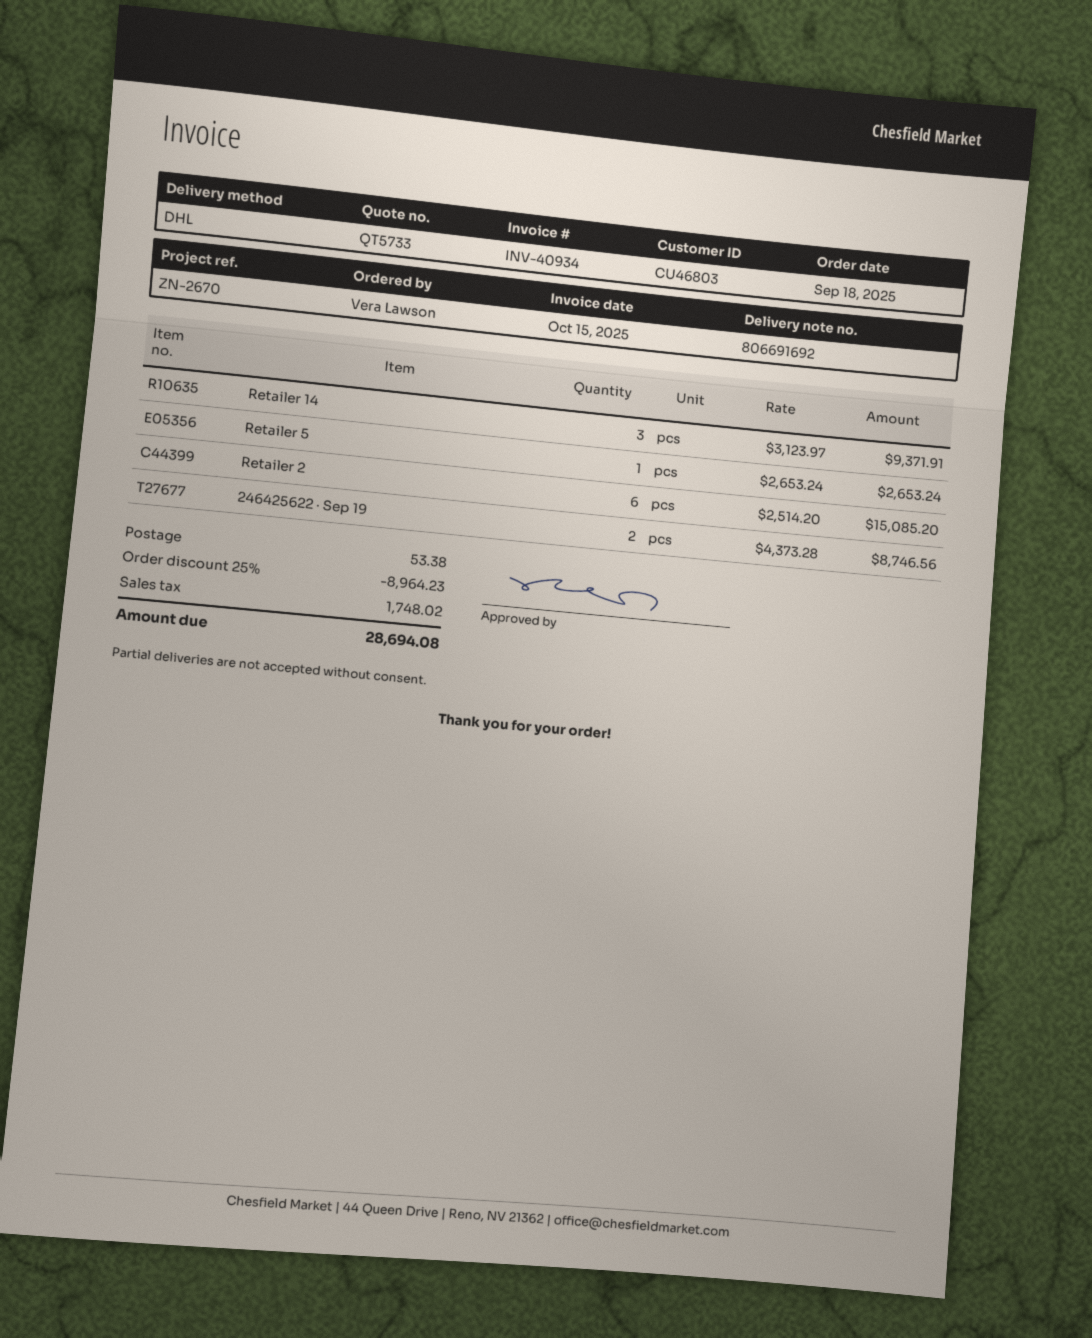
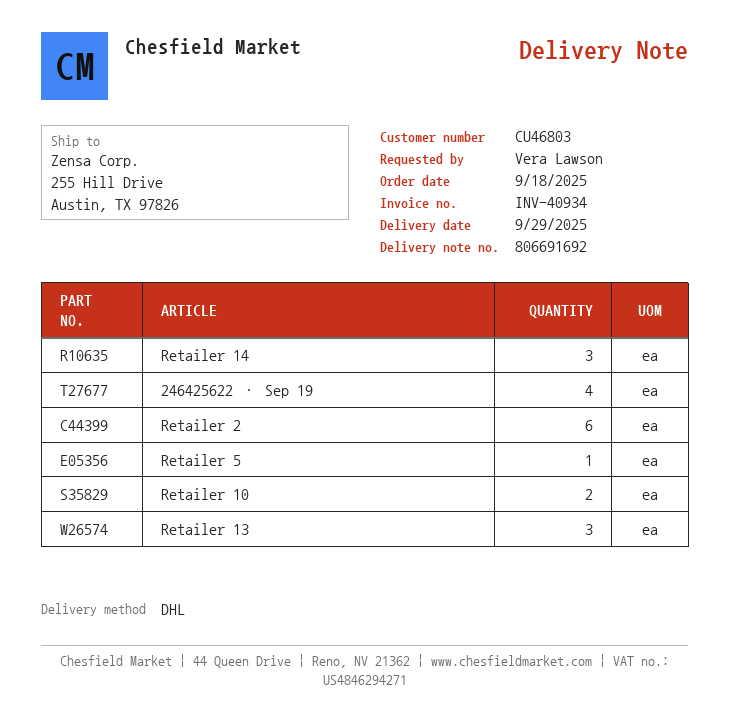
246425622 · Sep 19: 2 -> 4
Retailer 10: none -> 2
Retailer 13: none -> 3

